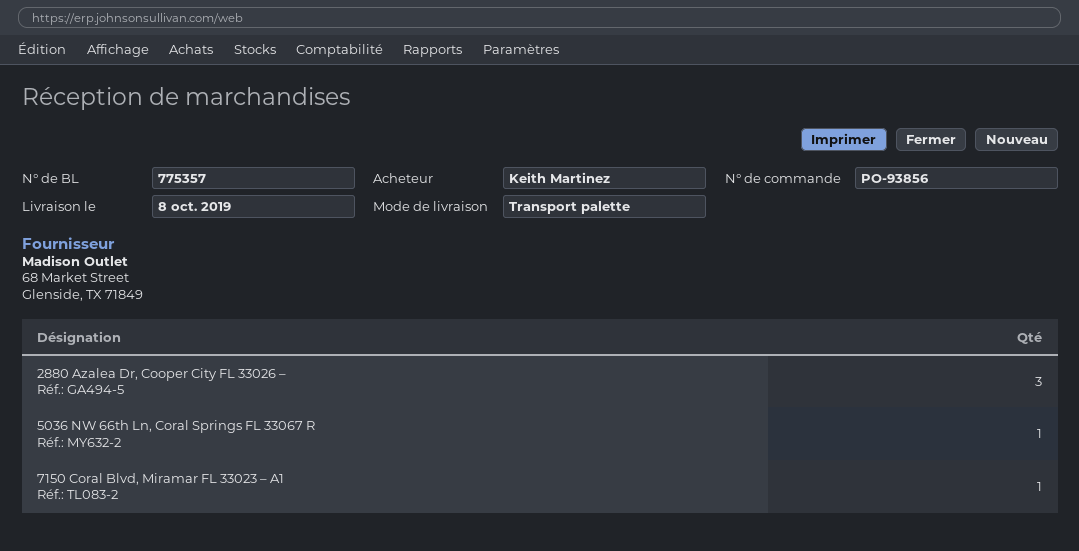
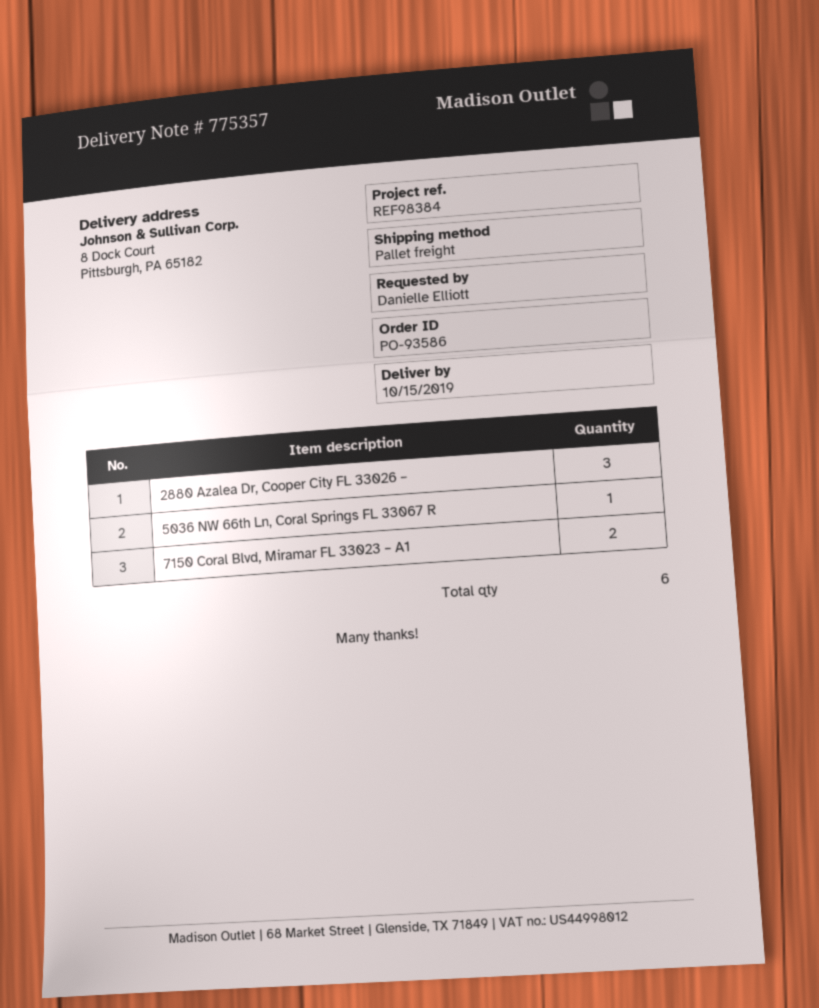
order number: PO-93856 -> PO-93586
delivery date: 2019-10-08 -> 2019-10-15
ordered by: Keith Martinez -> Danielle Elliott
7150 Coral Blvd, Miramar FL 33023 – A1: 1 -> 2

